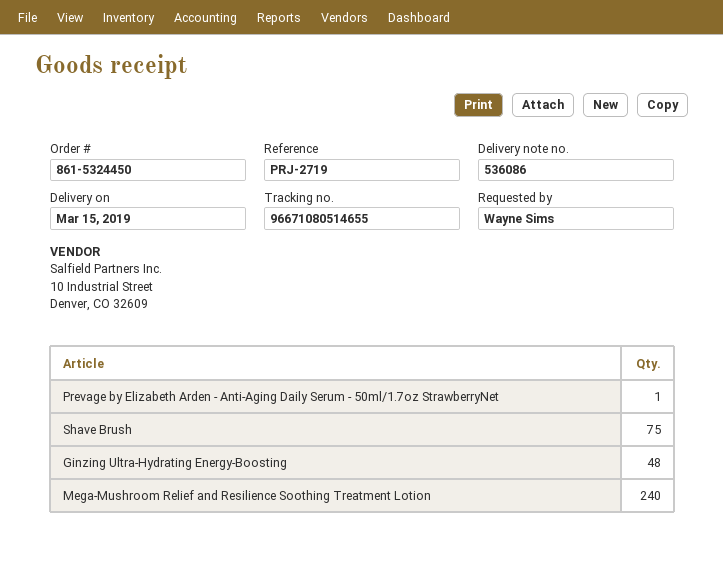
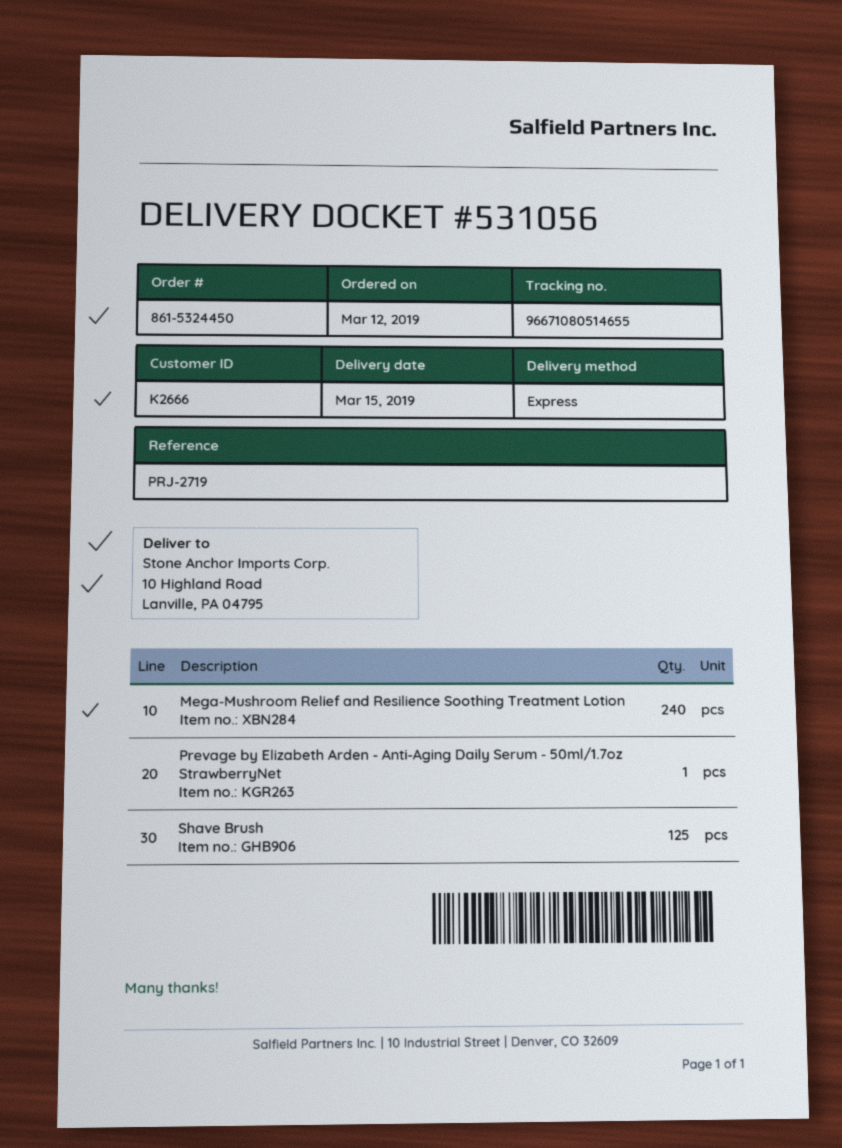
delivery note number: 536086 -> 531056
Shave Brush: 75 -> 125
Ginzing Ultra-Hydrating Energy-Boosting: 48 -> none

